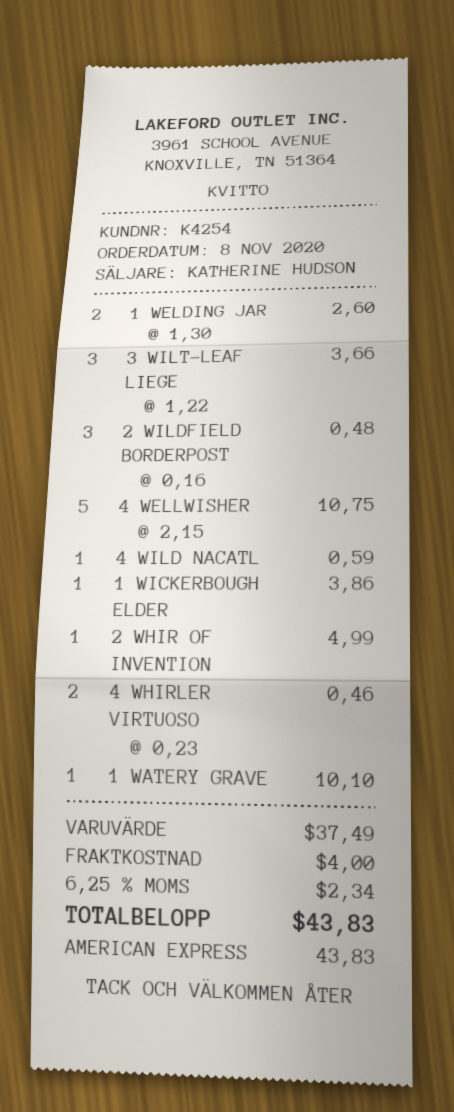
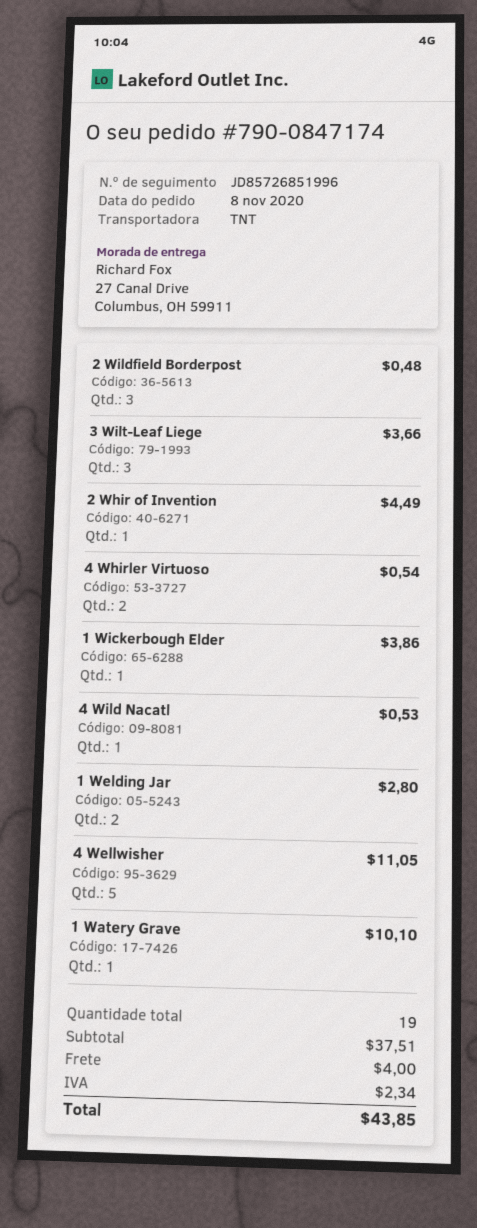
1 WELDING JAR: 2 for 2.60 -> 2 for 2.80
4 WELLWISHER: 5 for 10.75 -> 5 for 11.05
4 WILD NACATL: 1 for 0.59 -> 1 for 0.53
2 WHIR OF INVENTION: 1 for 4.99 -> 1 for 4.49
4 WHIRLER VIRTUOSO: 2 for 0.46 -> 2 for 0.54
subtotal: 37.49 -> 37.51
total: 43.83 -> 43.85

